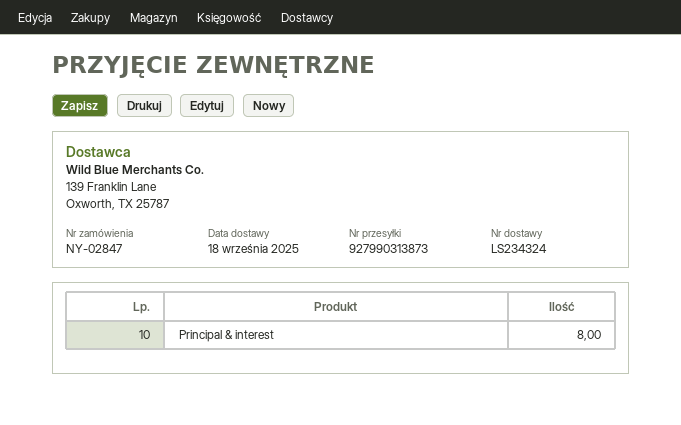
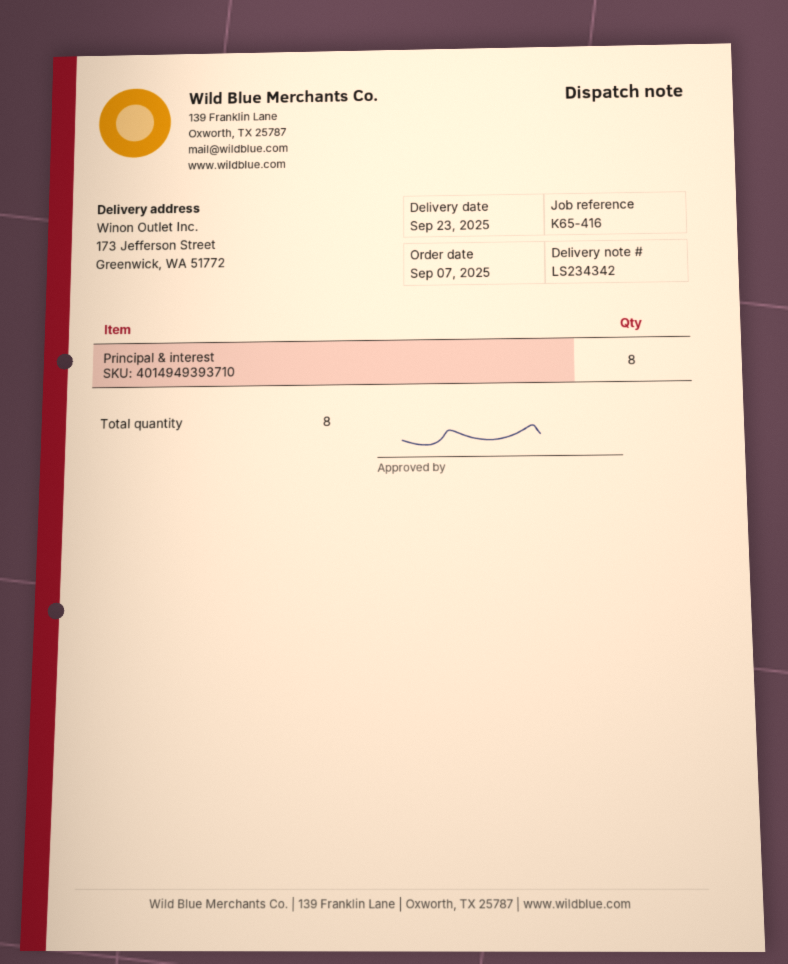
delivery note number: LS234324 -> LS234342
delivery date: 2025-09-18 -> 2025-09-23

